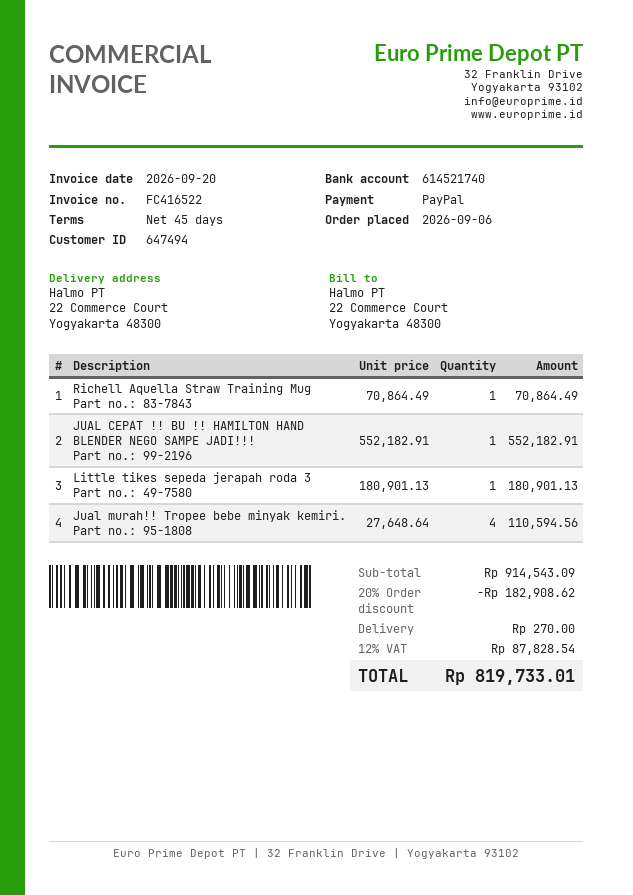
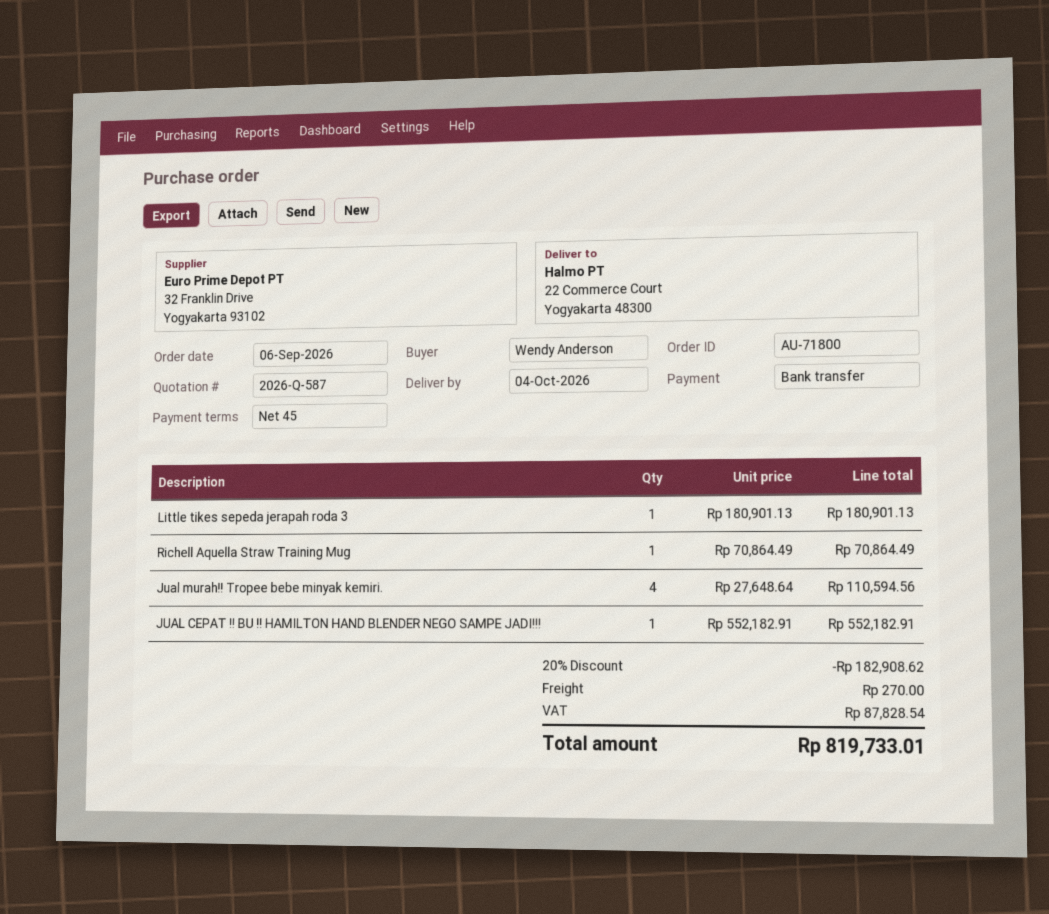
payment method: PayPal -> bank transfer

